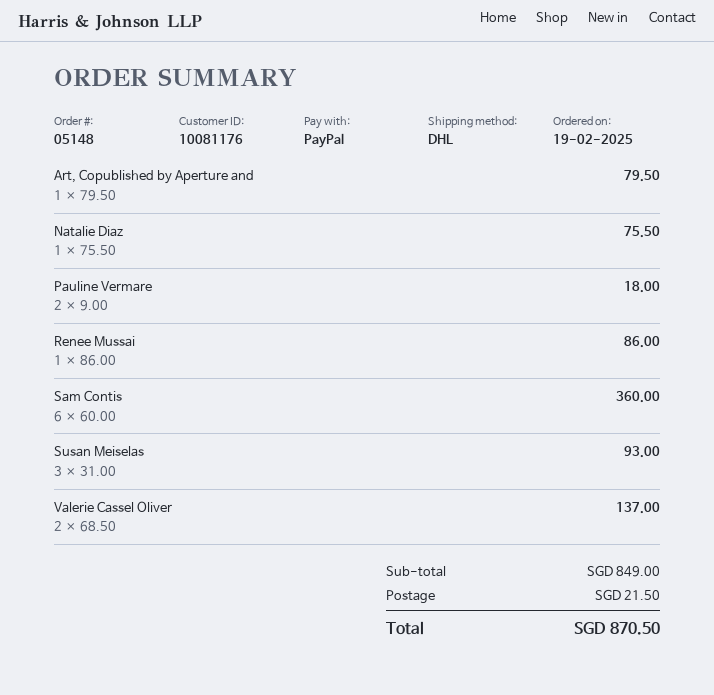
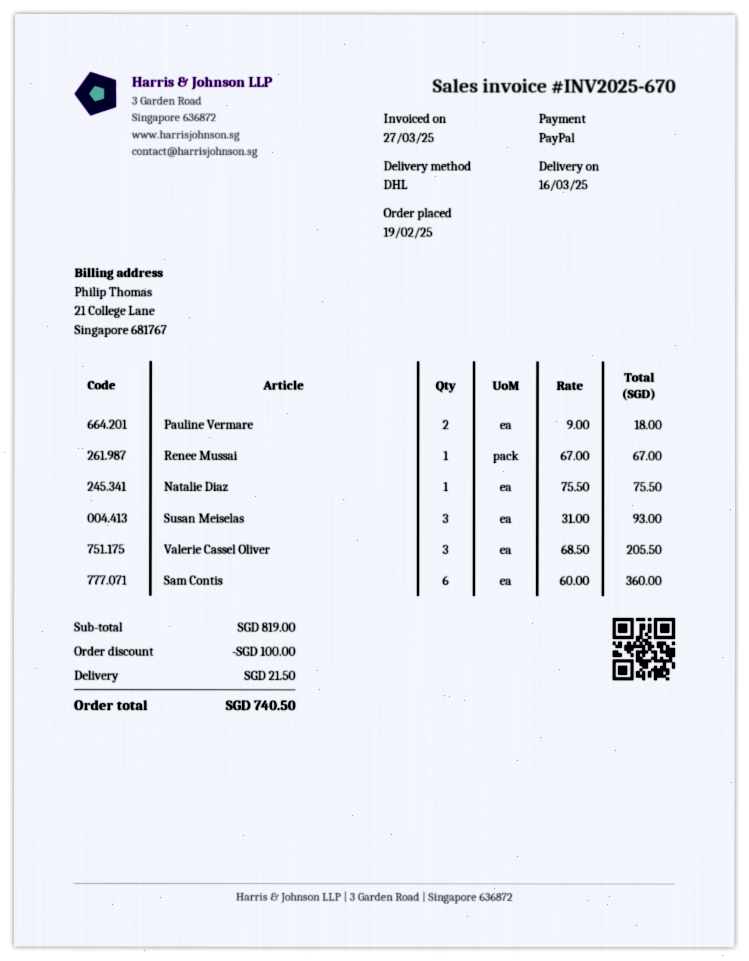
Art, Copublished by Aperture and: 1 x 79.50 = 79.50 -> none
Renee Mussai: 1 x 86.00 = 86.00 -> 1 x 67.00 = 67.00
Valerie Cassel Oliver: 2 x 68.50 = 137.00 -> 3 x 68.50 = 205.50
subtotal: 849.00 -> 819.00
discount: none -> 100.00
total: 870.50 -> 740.50

